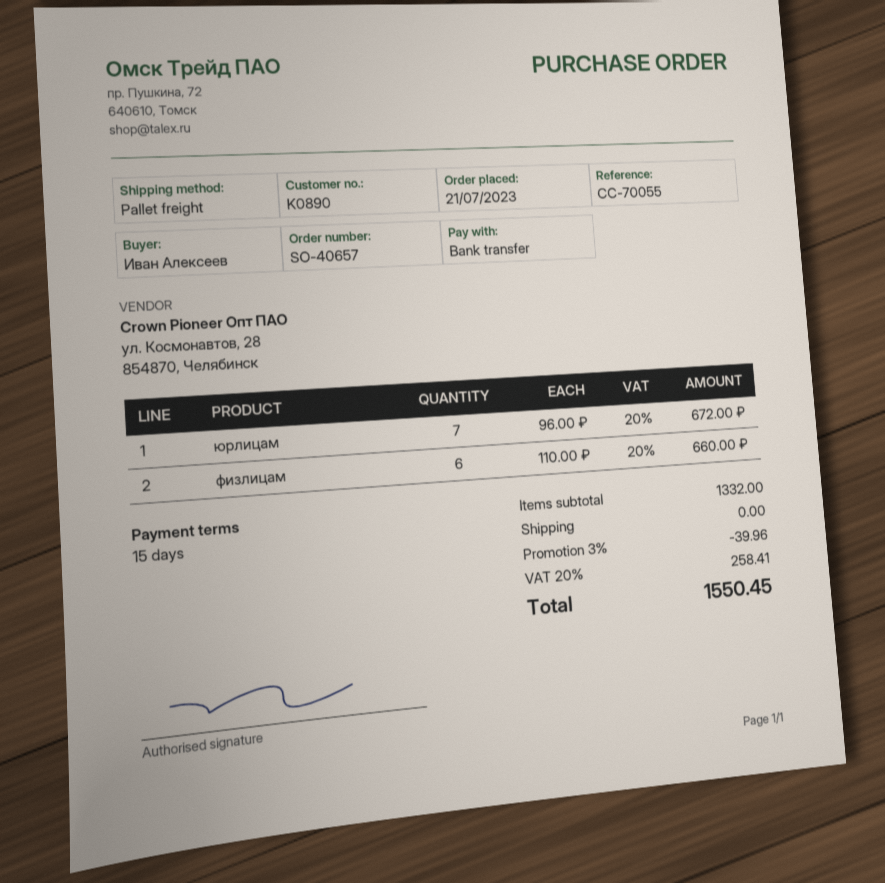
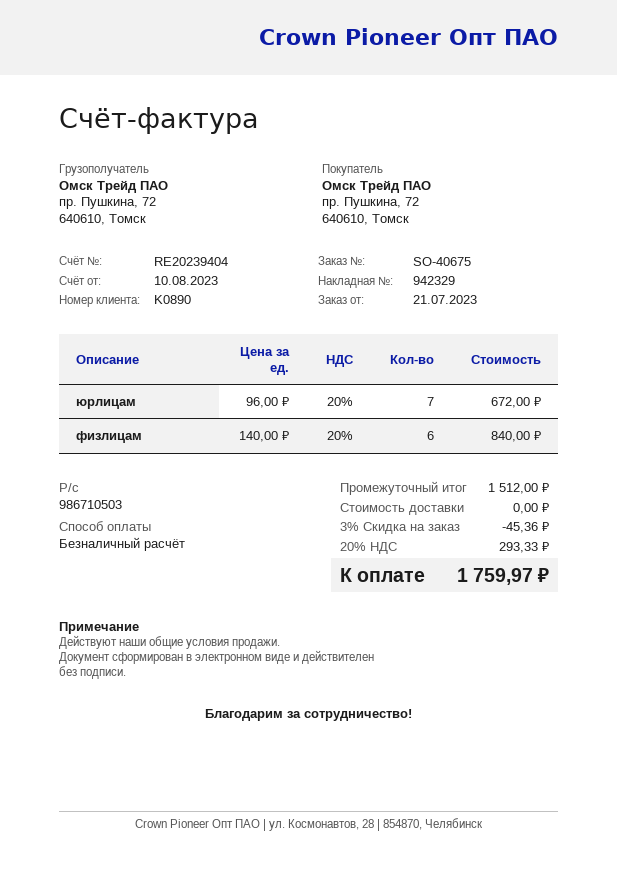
order number: SO-40657 -> SO-40675
физлицам: 6 x 110.00 = 660.00 -> 6 x 140.00 = 840.00
subtotal: 1332.00 -> 1512.00
discount: 3% = 39.96 -> 3% = 45.36
tax: 20% = 258.41 -> 20% = 293.33
total: 1550.45 -> 1759.97

